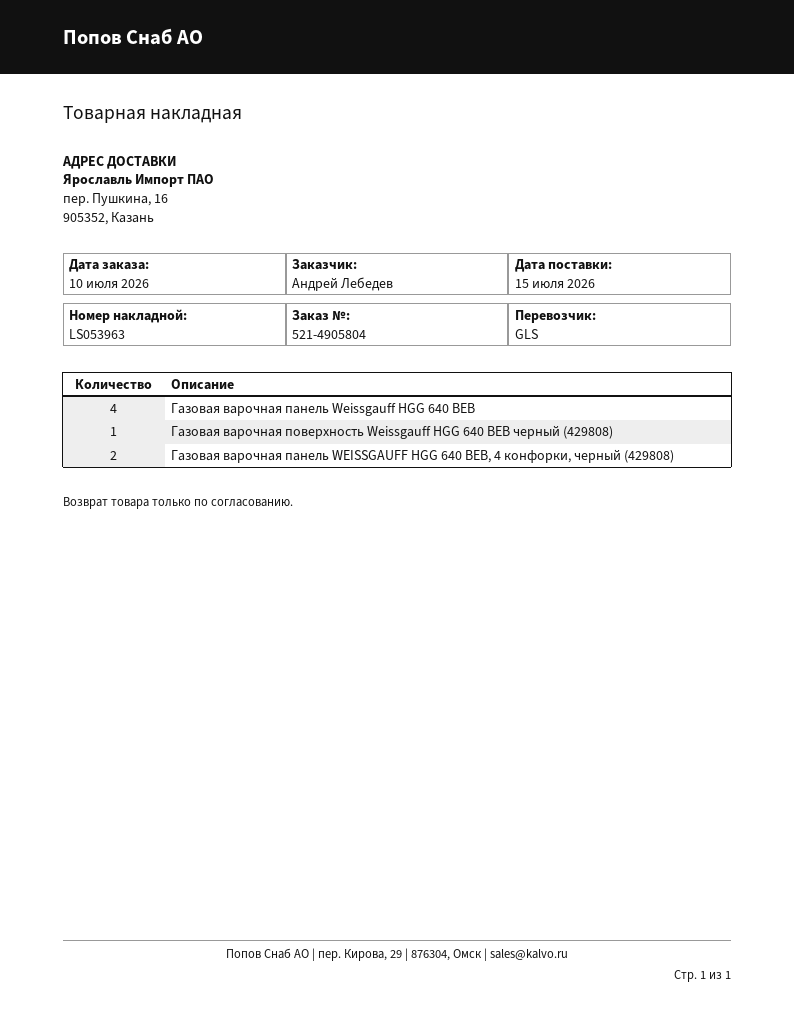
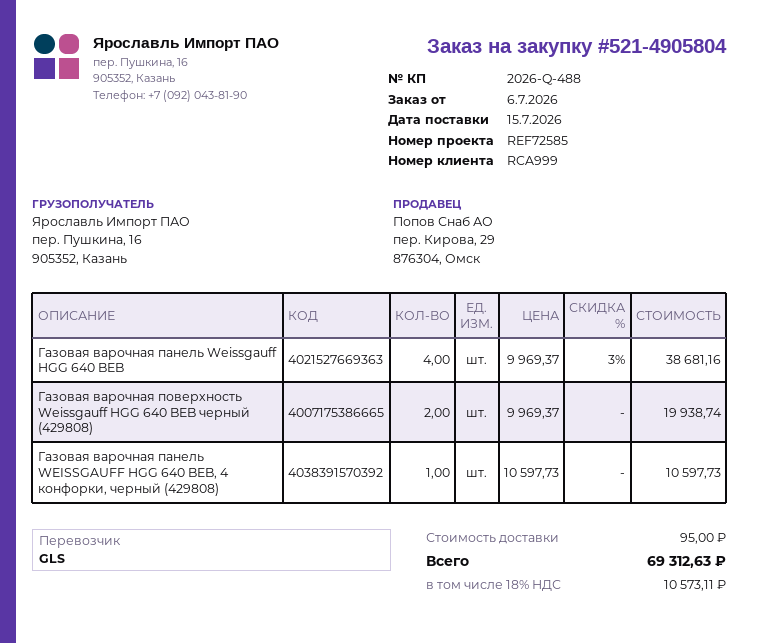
order date: 2026-07-10 -> 2026-07-06
Газовая варочная поверхность Weissgauff HGG 640 BEB черный (429808): 1 -> 2
Газовая варочная панель WEISSGAUFF HGG 640 BEB, 4 конфорки, черный (429808): 2 -> 1

